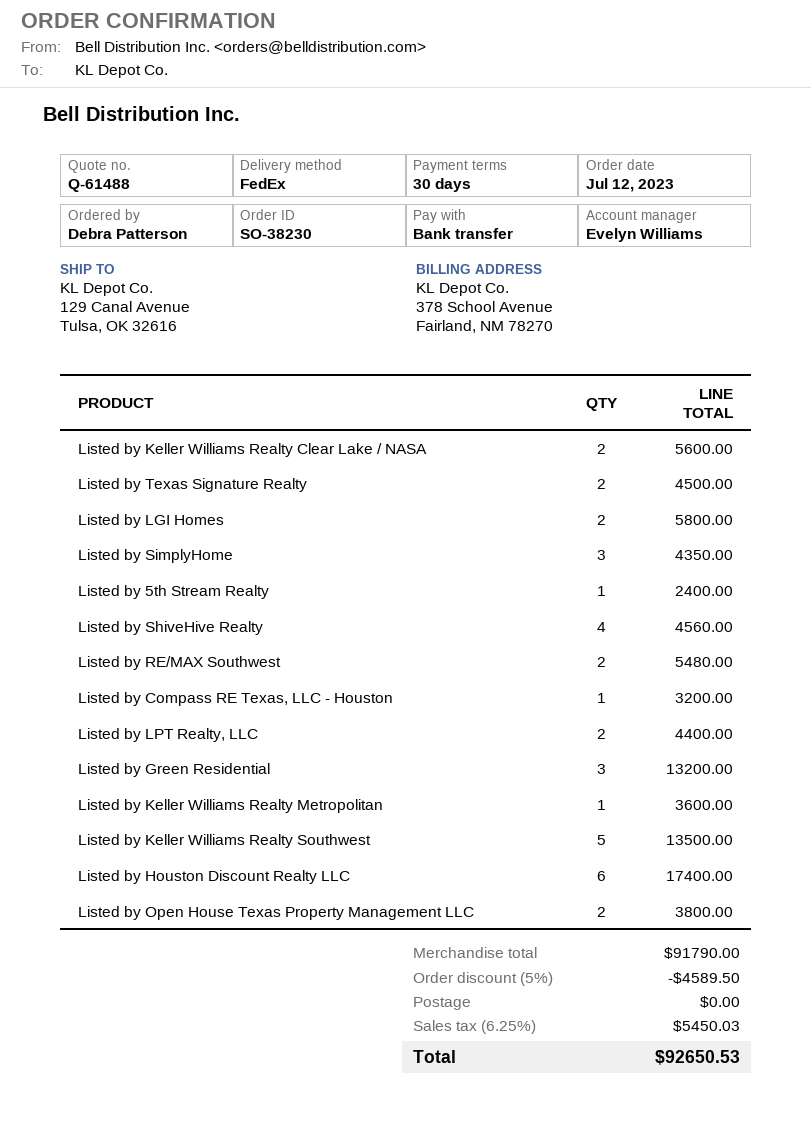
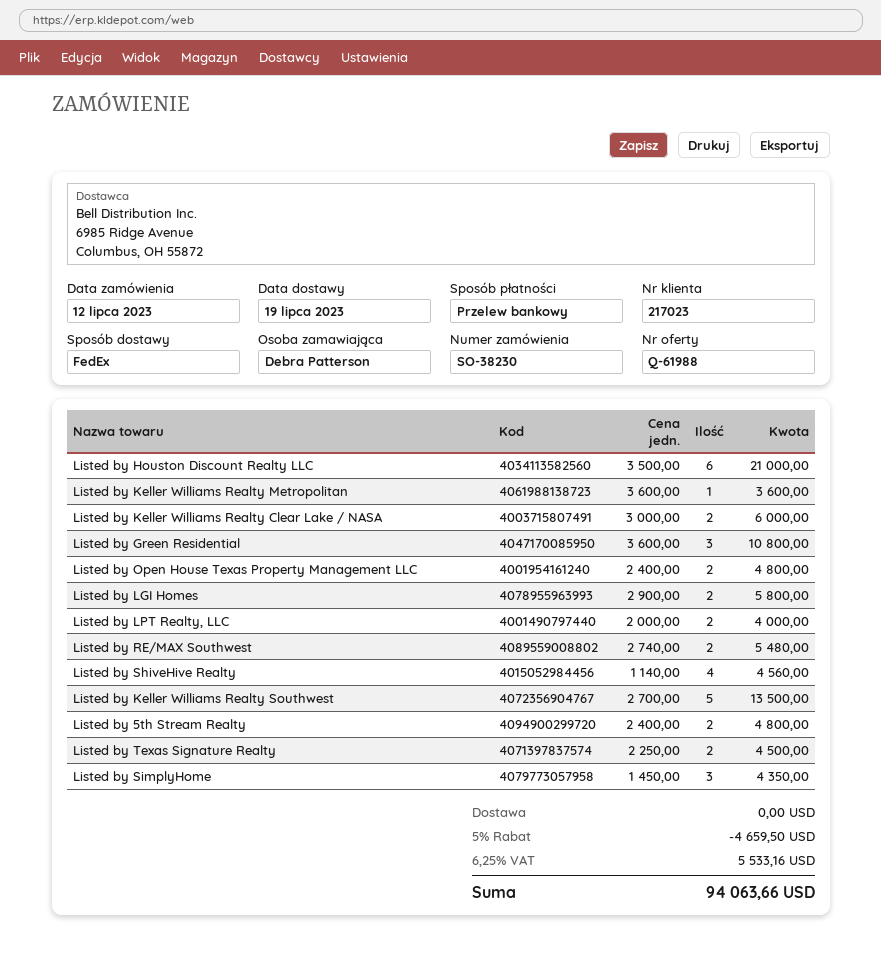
quote number: Q-61488 -> Q-61988
Listed by Keller Williams Realty Clear Lake / NASA: 2 for 5600.00 -> 2 for 6000.00
Listed by 5th Stream Realty: 1 for 2400.00 -> 2 for 4800.00
Listed by Compass RE Texas, LLC - Houston: 1 for 3200.00 -> none
Listed by LPT Realty, LLC: 2 for 4400.00 -> 2 for 4000.00
Listed by Green Residential: 3 for 13200.00 -> 3 for 10800.00
Listed by Houston Discount Realty LLC: 6 for 17400.00 -> 6 for 21000.00
Listed by Open House Texas Property Management LLC: 2 for 3800.00 -> 2 for 4800.00
discount: 5% = 4589.50 -> 5% = 4659.50
tax: 6.25% = 5450.03 -> 6.25% = 5533.16
total: 92650.53 -> 94063.66

